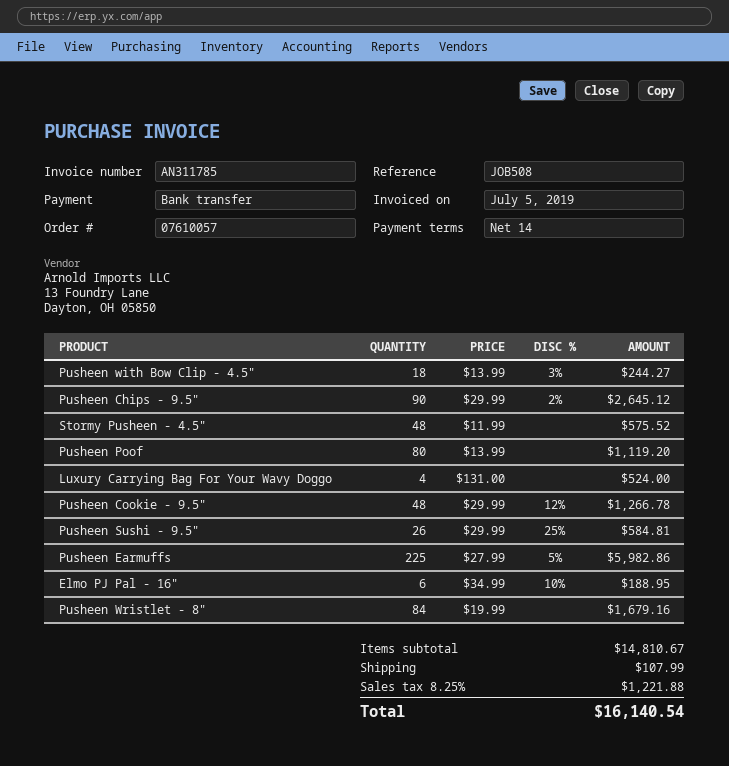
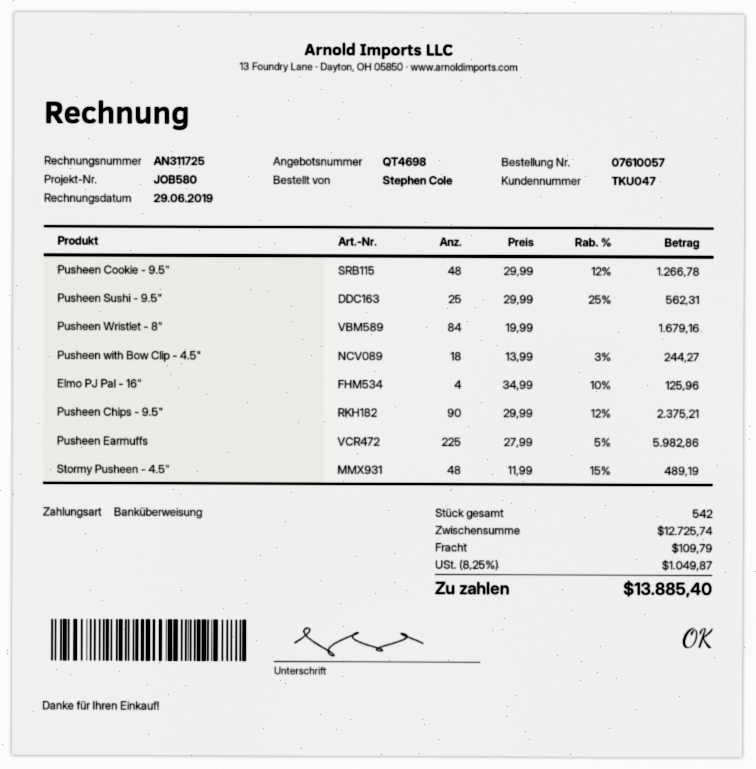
invoice number: AN311785 -> AN311725
invoice date: 2019-07-05 -> 2019-06-29
reference: JOB508 -> JOB580
Pusheen Chips - 9.5": 90 x 29.99 - 2% = 2645.12 -> 90 x 29.99 - 12% = 2375.21
Stormy Pusheen - 4.5": 48 x 11.99 = 575.52 -> 48 x 11.99 - 15% = 489.19
Pusheen Poof: 80 x 13.99 = 1119.20 -> none
Luxury Carrying Bag For Your Wavy Doggo: 4 x 131.00 = 524.00 -> none
Pusheen Sushi - 9.5": 26 x 29.99 - 25% = 584.81 -> 25 x 29.99 - 25% = 562.31
Elmo PJ Pal - 16": 6 x 34.99 - 10% = 188.95 -> 4 x 34.99 - 10% = 125.96
subtotal: 14810.67 -> 12725.74
shipping: 107.99 -> 109.79
tax: 8.25% = 1221.88 -> 8.25% = 1049.87
total: 16140.54 -> 13885.40

